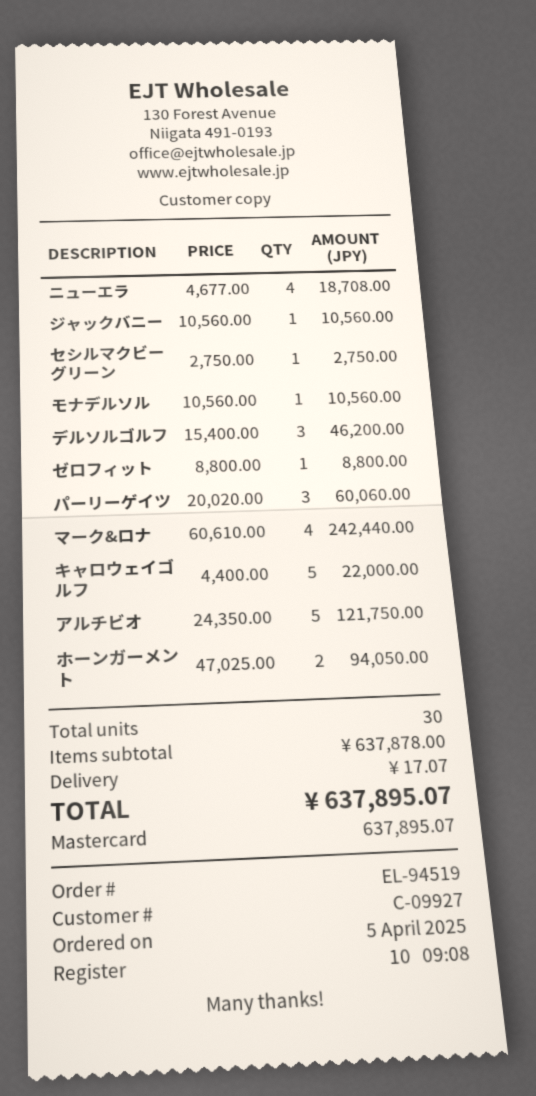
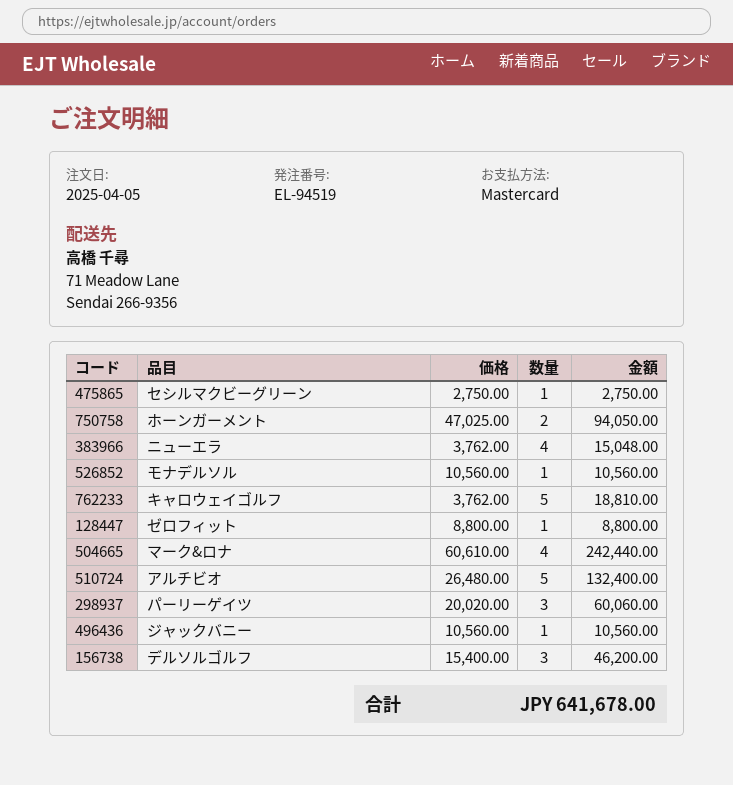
ニューエラ: 4 x 4677.00 = 18708.00 -> 4 x 3762.00 = 15048.00
キャロウェイゴルフ: 5 x 4400.00 = 22000.00 -> 5 x 3762.00 = 18810.00
アルチビオ: 5 x 24350.00 = 121750.00 -> 5 x 26480.00 = 132400.00
shipping: 17.07 -> none
total: 637895.07 -> 641678.00

